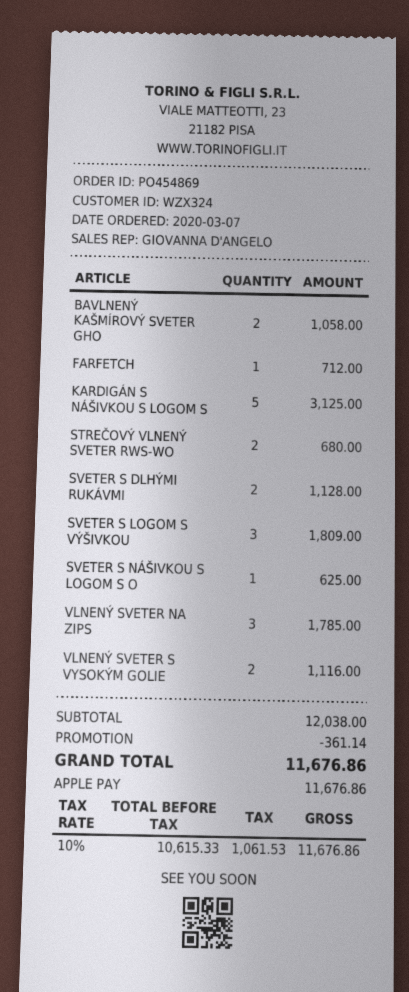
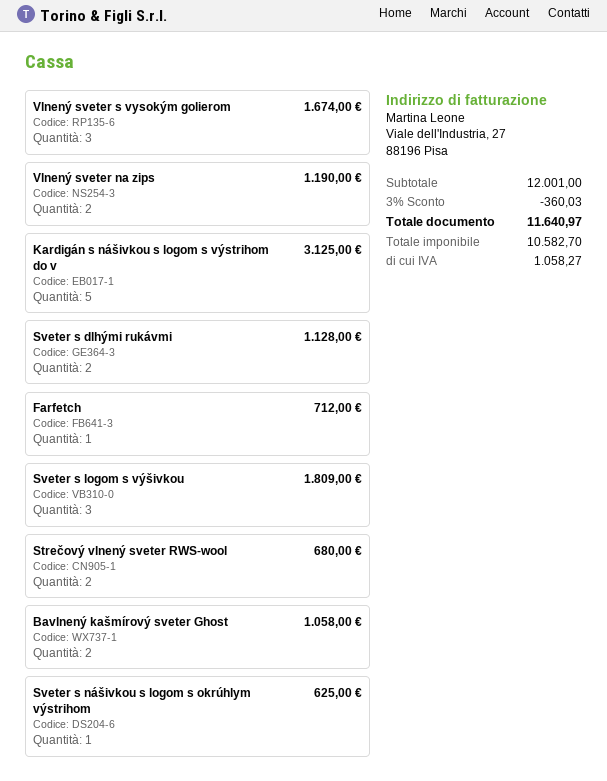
VLNENÝ SVETER NA ZIPS: 3 for 1785.00 -> 2 for 1190.00
VLNENÝ SVETER S VYSOKÝM GOLIE: 2 for 1116.00 -> 3 for 1674.00
subtotal: 12038.00 -> 12001.00
discount: 361.14 -> 360.03
net: 10615.33 -> 10582.70
tax: 1061.53 -> 1058.27
total: 11676.86 -> 11640.97

